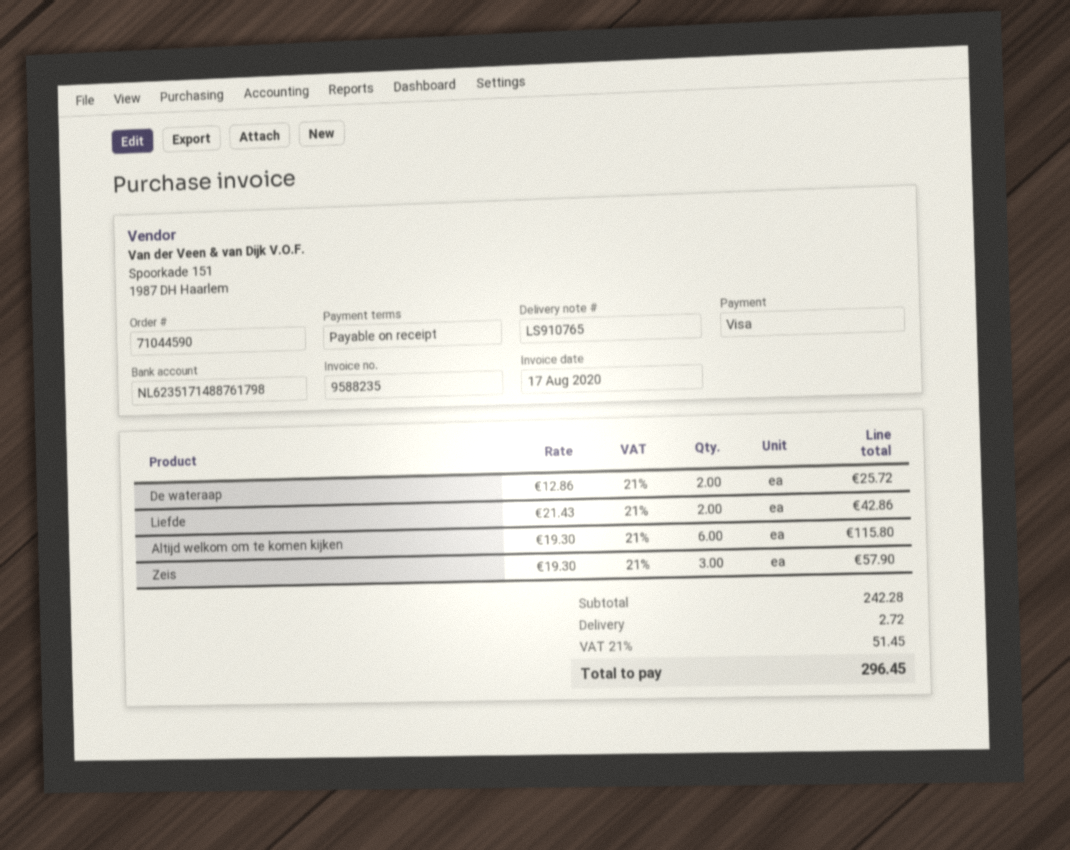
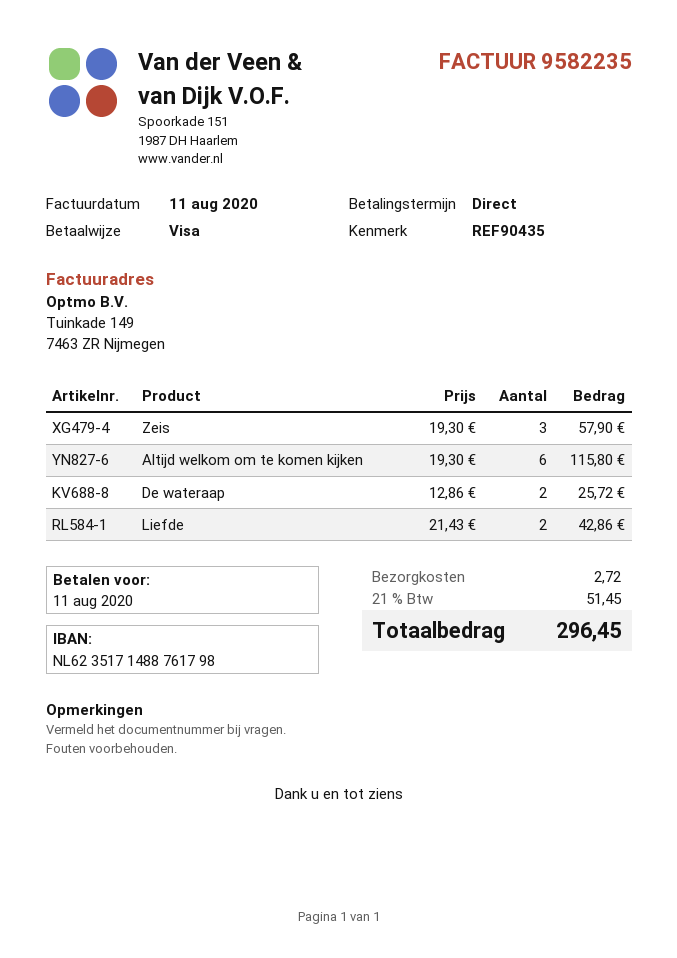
invoice number: 9588235 -> 9582235
invoice date: 2020-08-17 -> 2020-08-11

